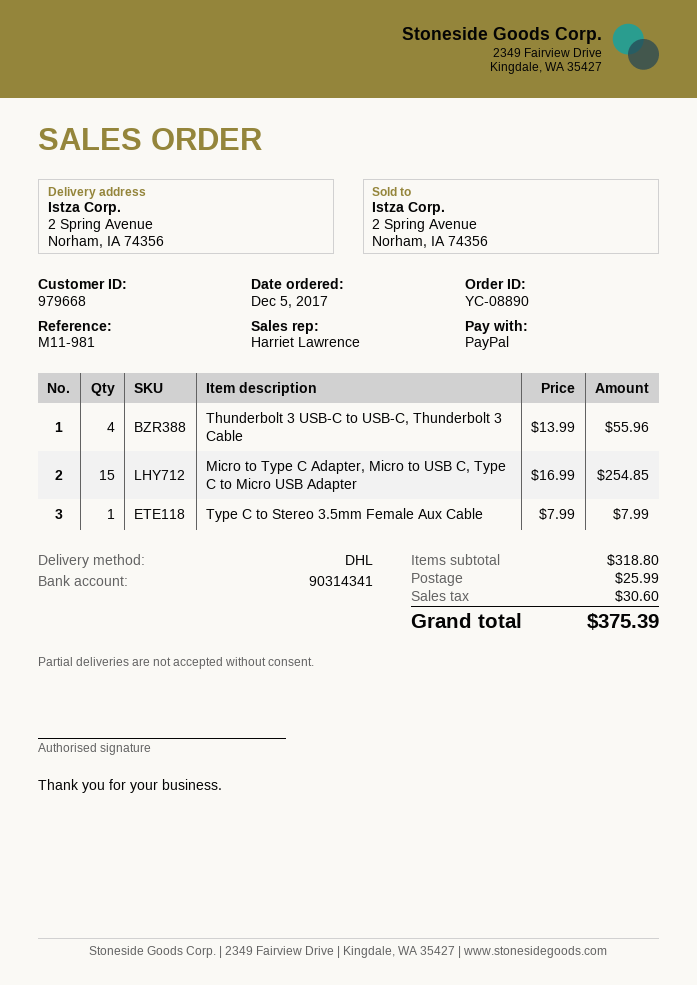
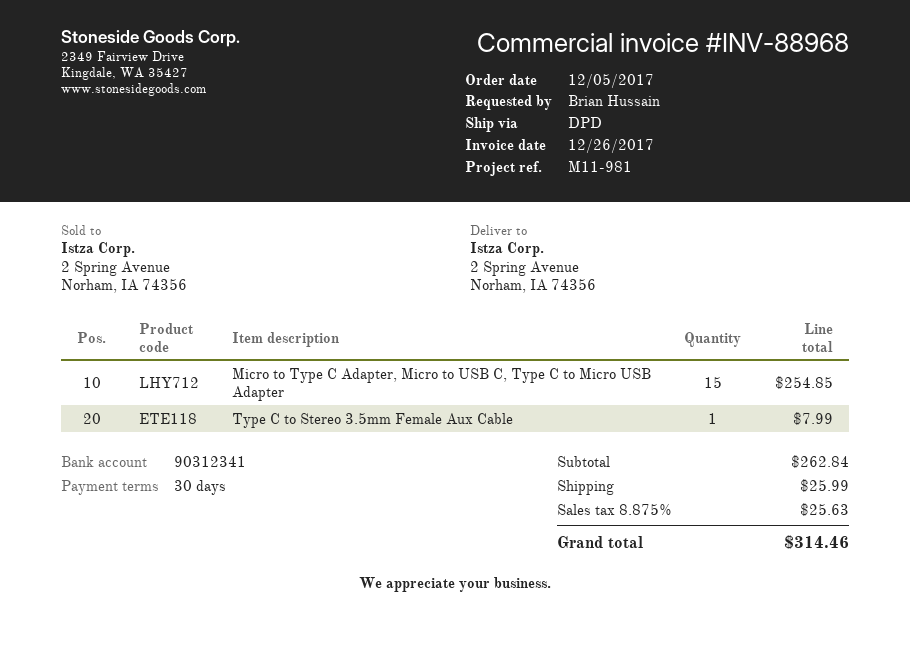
bank account: 90314341 -> 90312341
shipping method: DHL -> DPD
Thunderbolt 3 USB-C to USB-C, Thunderbolt 3 Cable: 4 for 55.96 -> none
subtotal: 318.80 -> 262.84
tax: 30.60 -> 25.63
total: 375.39 -> 314.46

